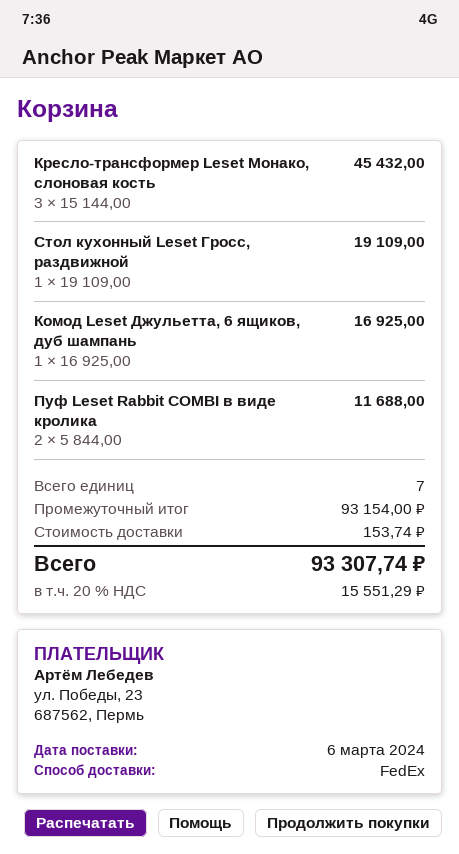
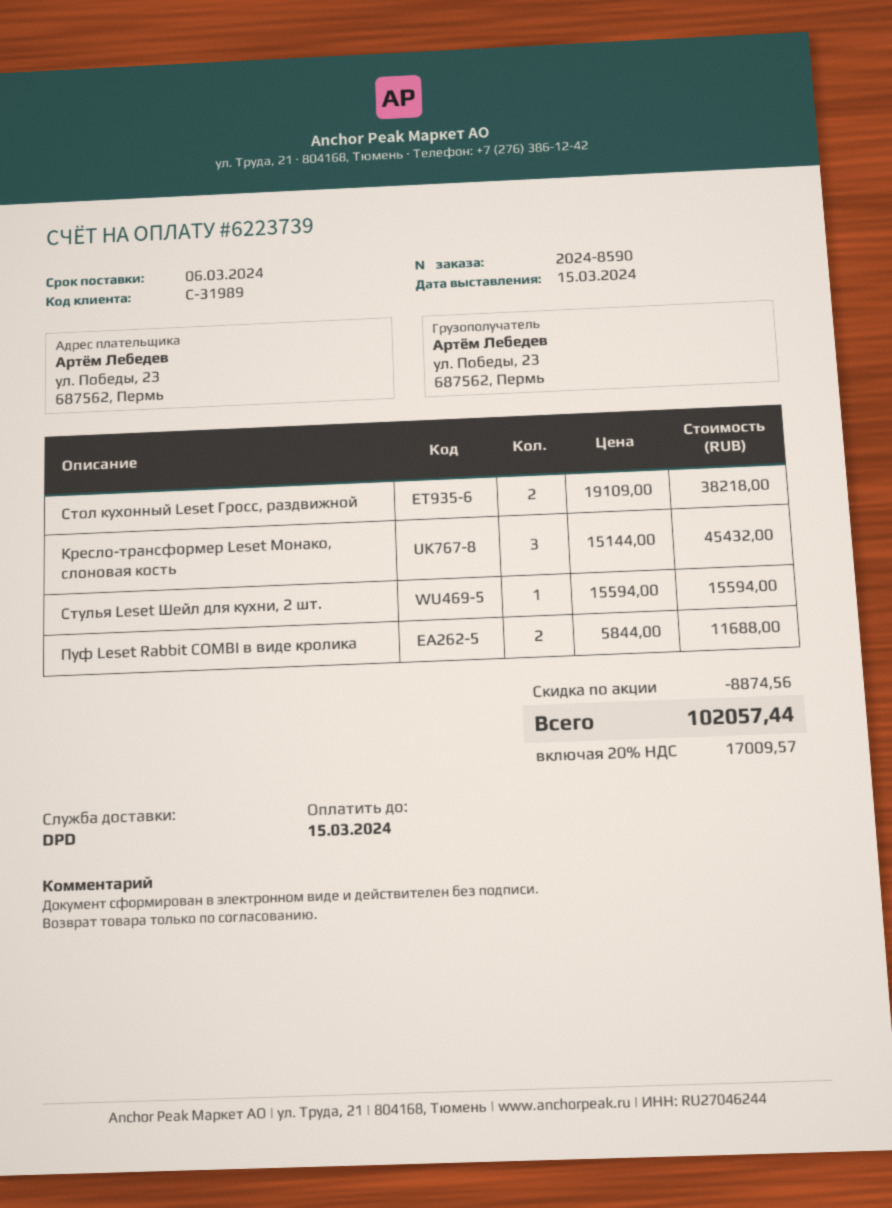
shipping method: FedEx -> DPD
Стол кухонный Leset Гросс, раздвижной: 1 x 19109.00 = 19109.00 -> 2 x 19109.00 = 38218.00
Комод Leset Джульетта, 6 ящиков, дуб шампань: 1 x 16925.00 = 16925.00 -> none
Стулья Leset Шейл для кухни, 2 шт.: none -> 1 x 15594.00 = 15594.00
discount: none -> 8874.56
shipping: 153.74 -> none
tax: 20% = 15551.29 -> 20% = 17009.57
total: 93307.74 -> 102057.44

